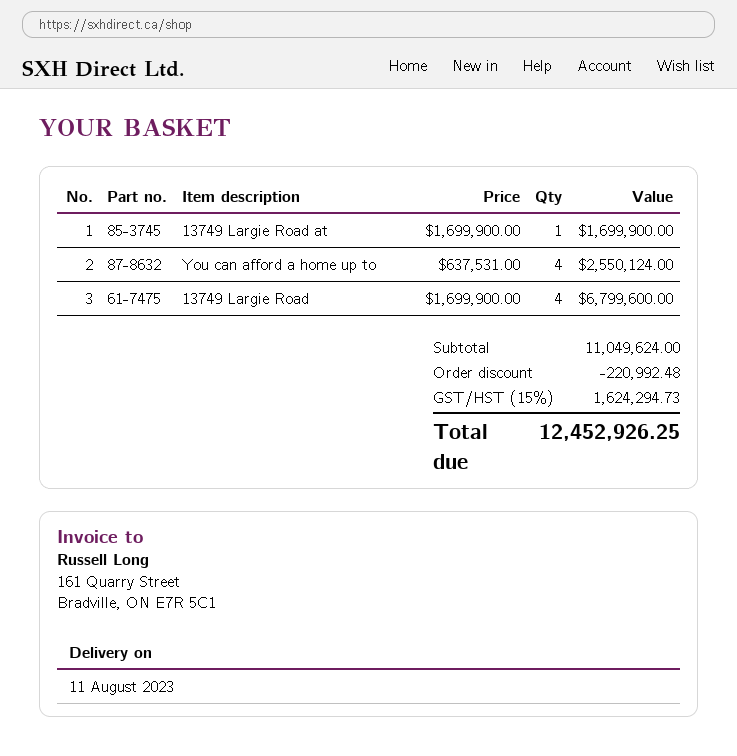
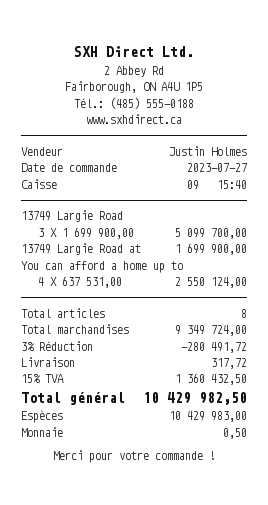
13749 Largie Road: 4 x 1699900.00 = 6799600.00 -> 3 x 1699900.00 = 5099700.00
subtotal: 11049624.00 -> 9349724.00
discount: 220992.48 -> 280491.72
shipping: none -> 317.72
tax: 15% = 1624294.73 -> 15% = 1360432.50
total: 12452926.25 -> 10429982.50

